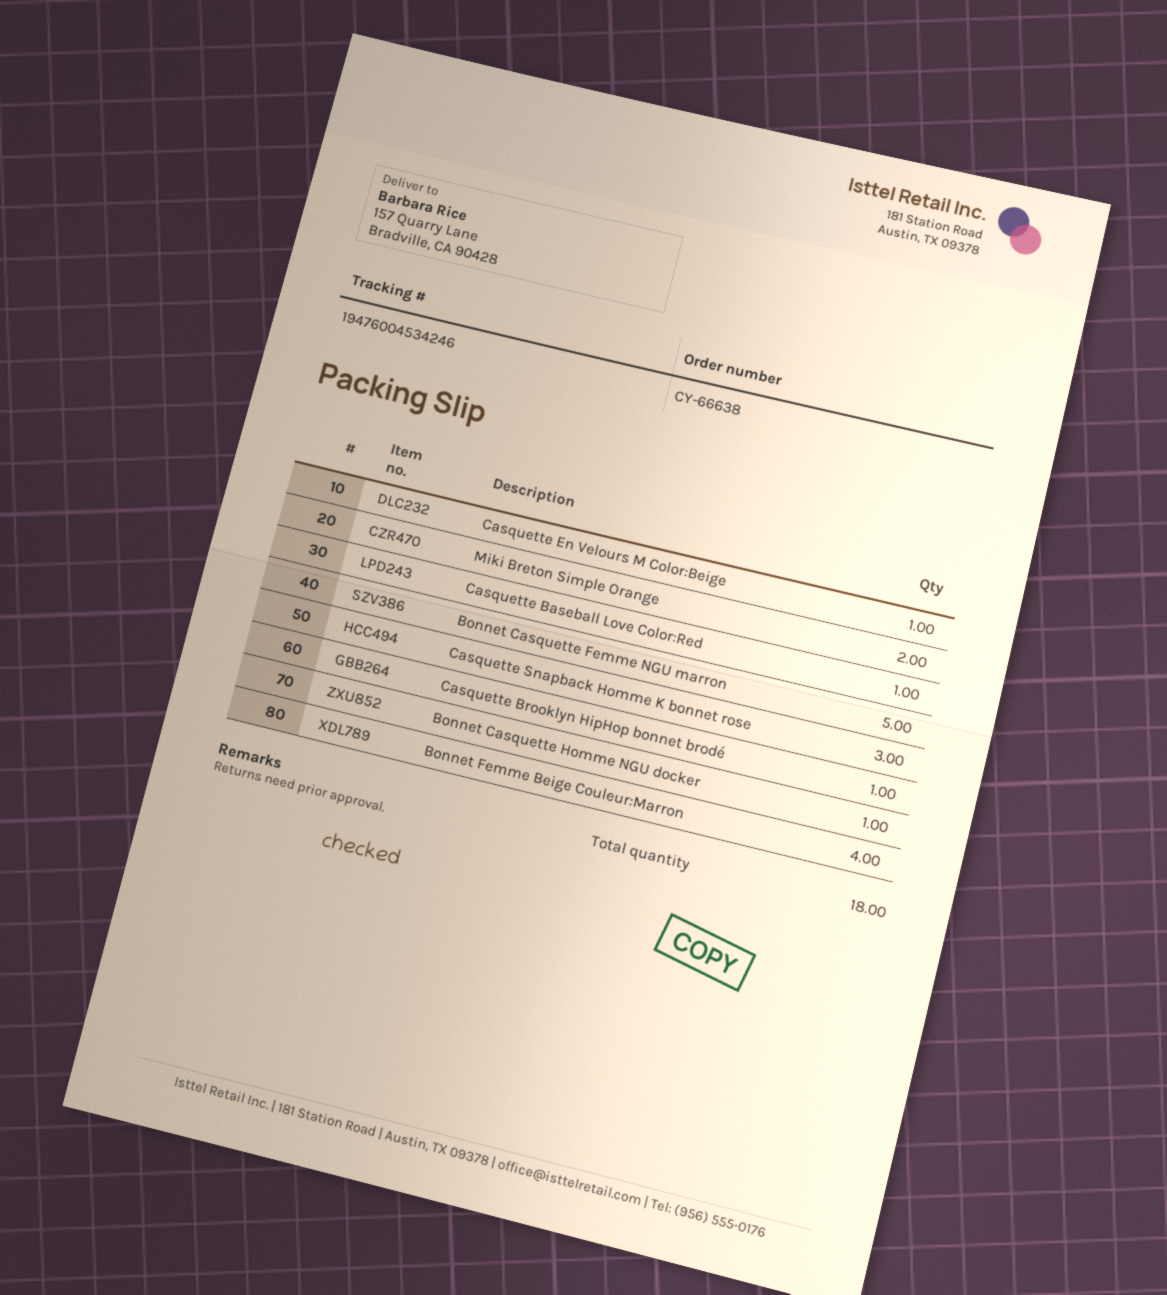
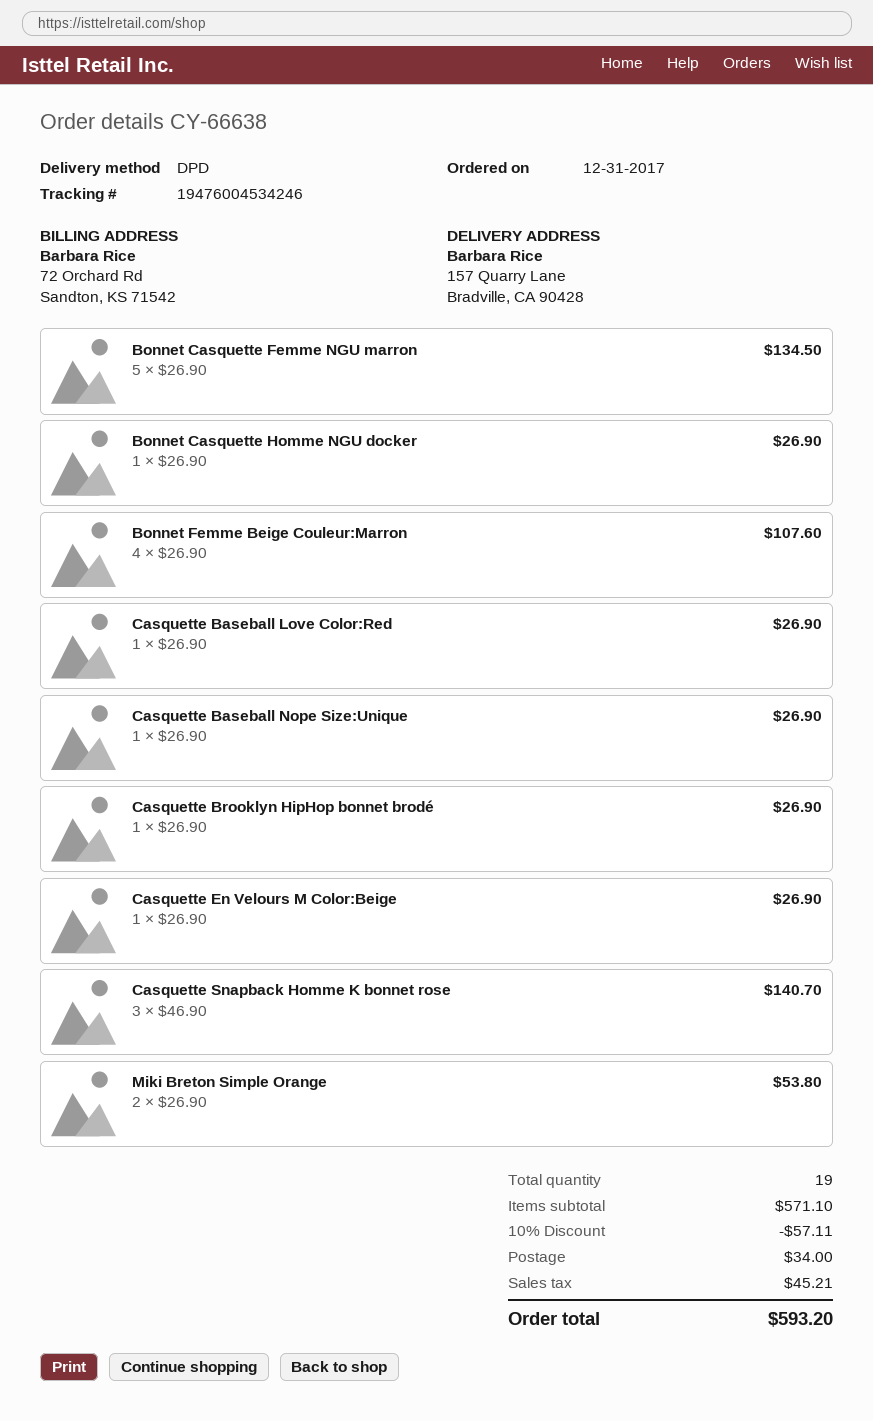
Casquette Baseball Nope Size:Unique: none -> 1
total quantity: 18 -> 19

